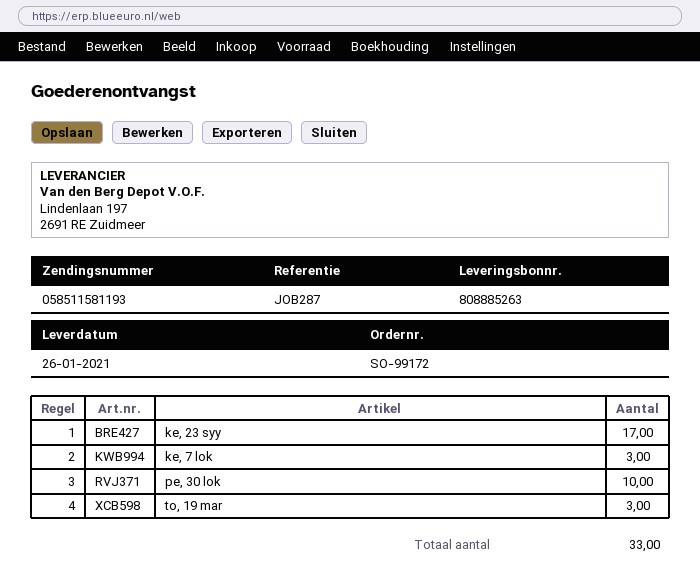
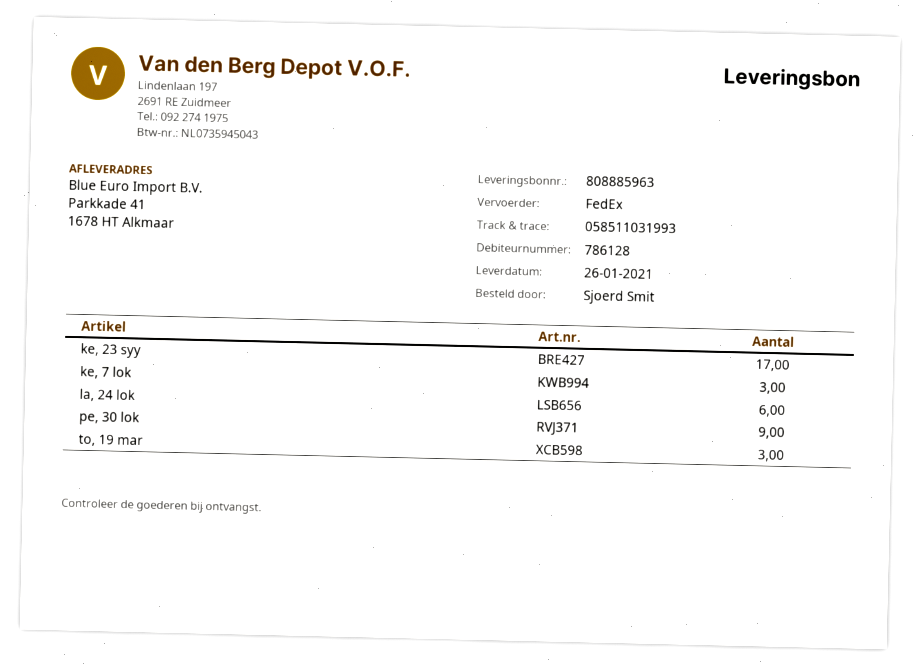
delivery note number: 808885263 -> 808885963
tracking number: 058511581193 -> 058511031993
pe, 30 lok: 10 -> 9
la, 24 lok: none -> 6

